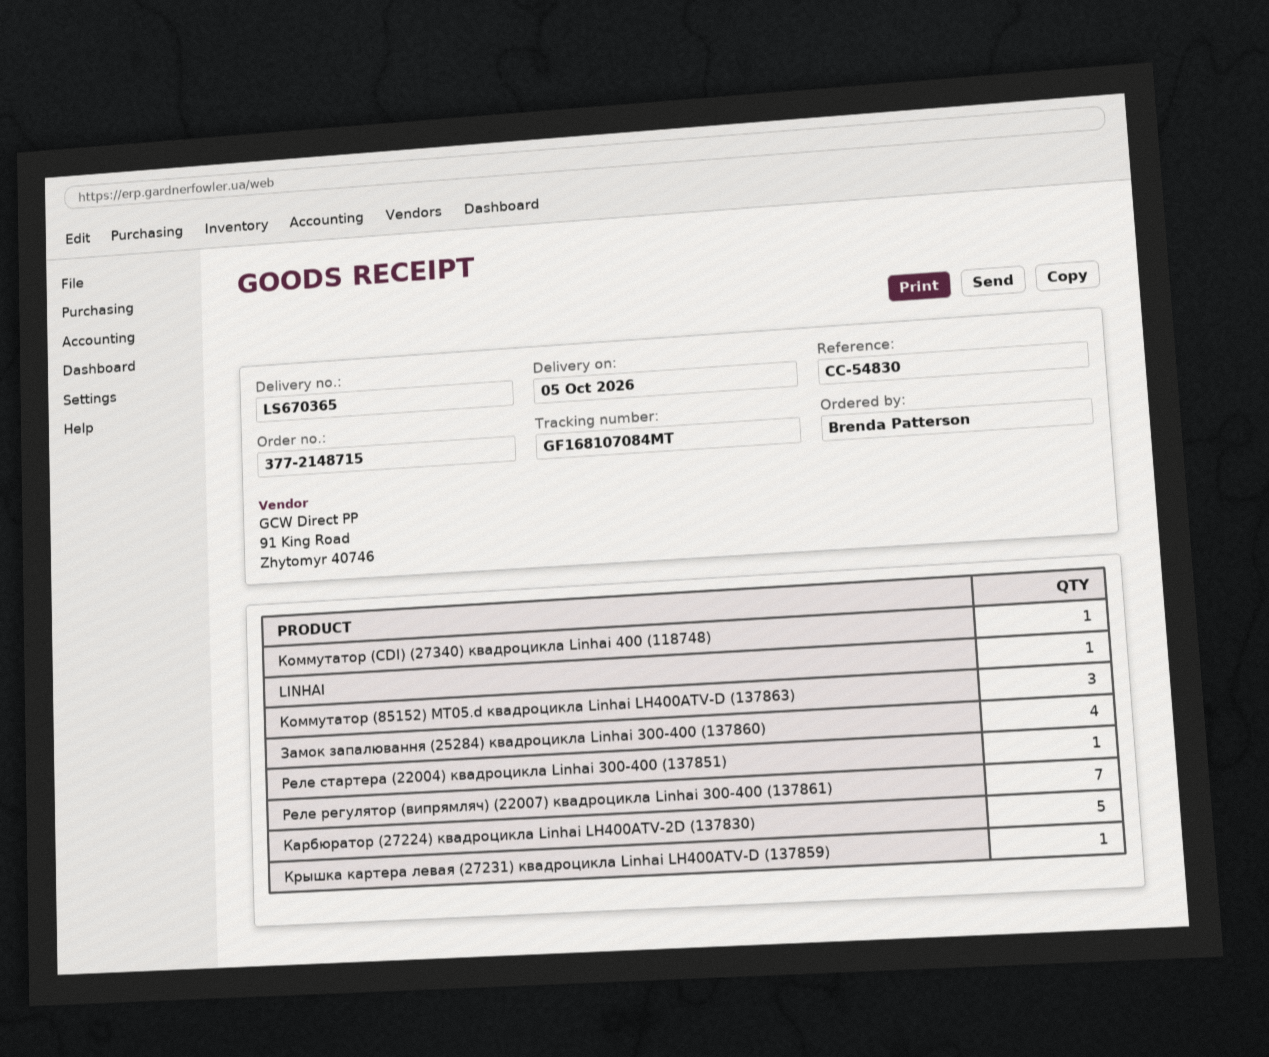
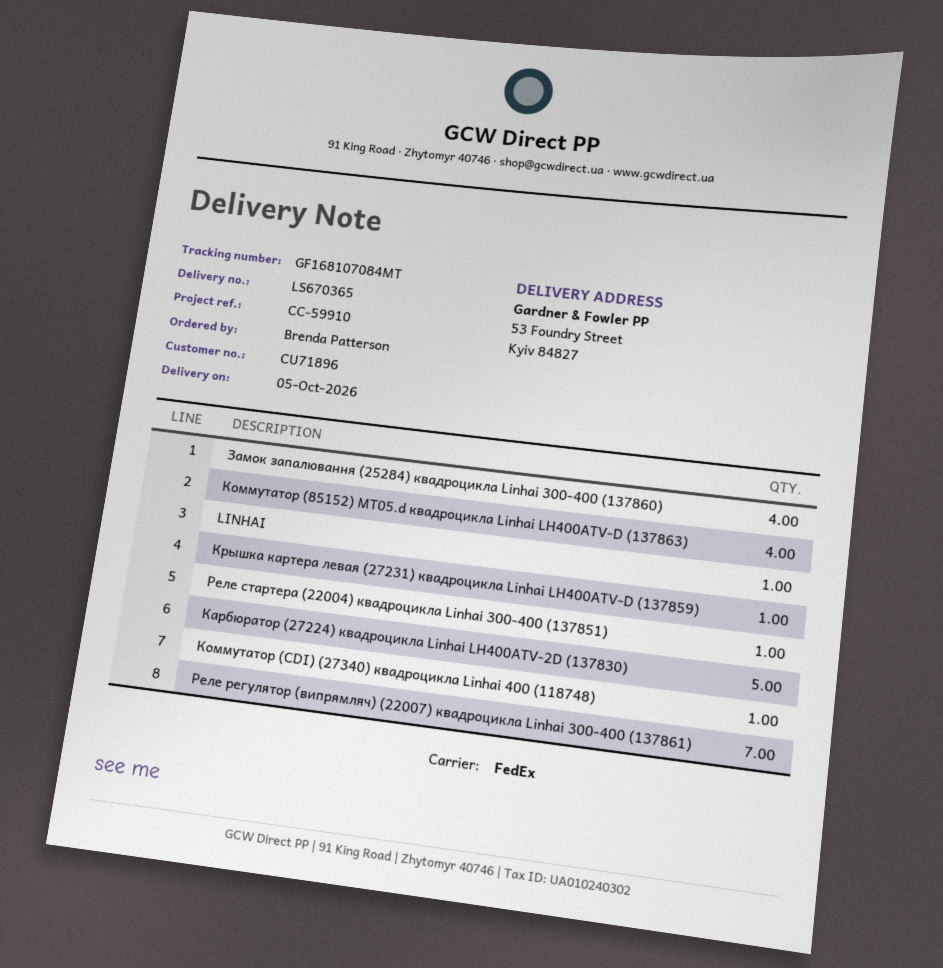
reference: CC-54830 -> CC-59910
Коммутатор (85152) MT05.d квадроцикла Linhai LH400ATV-D (137863): 3 -> 4

